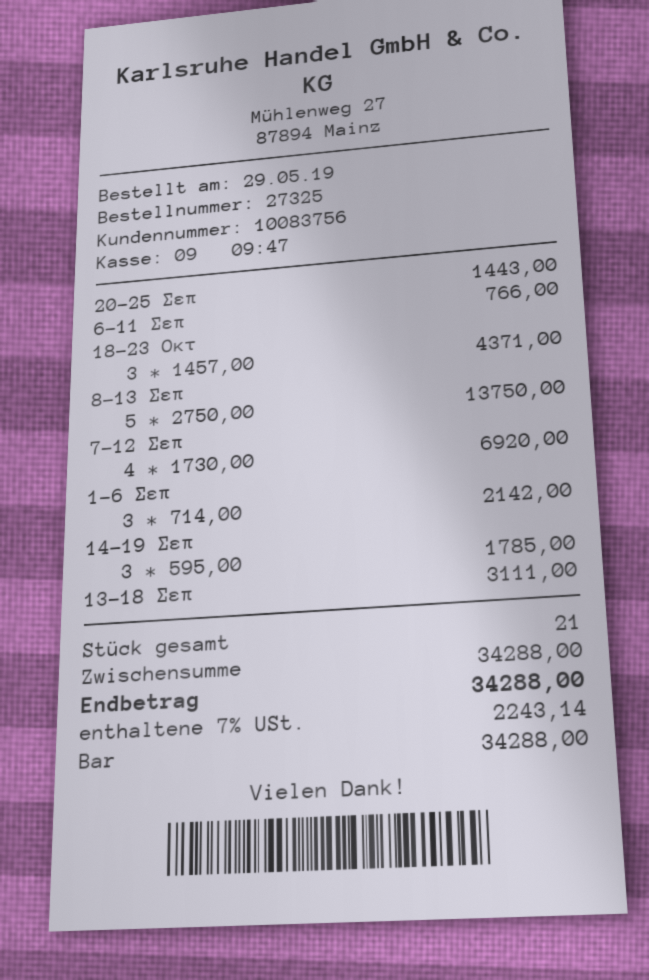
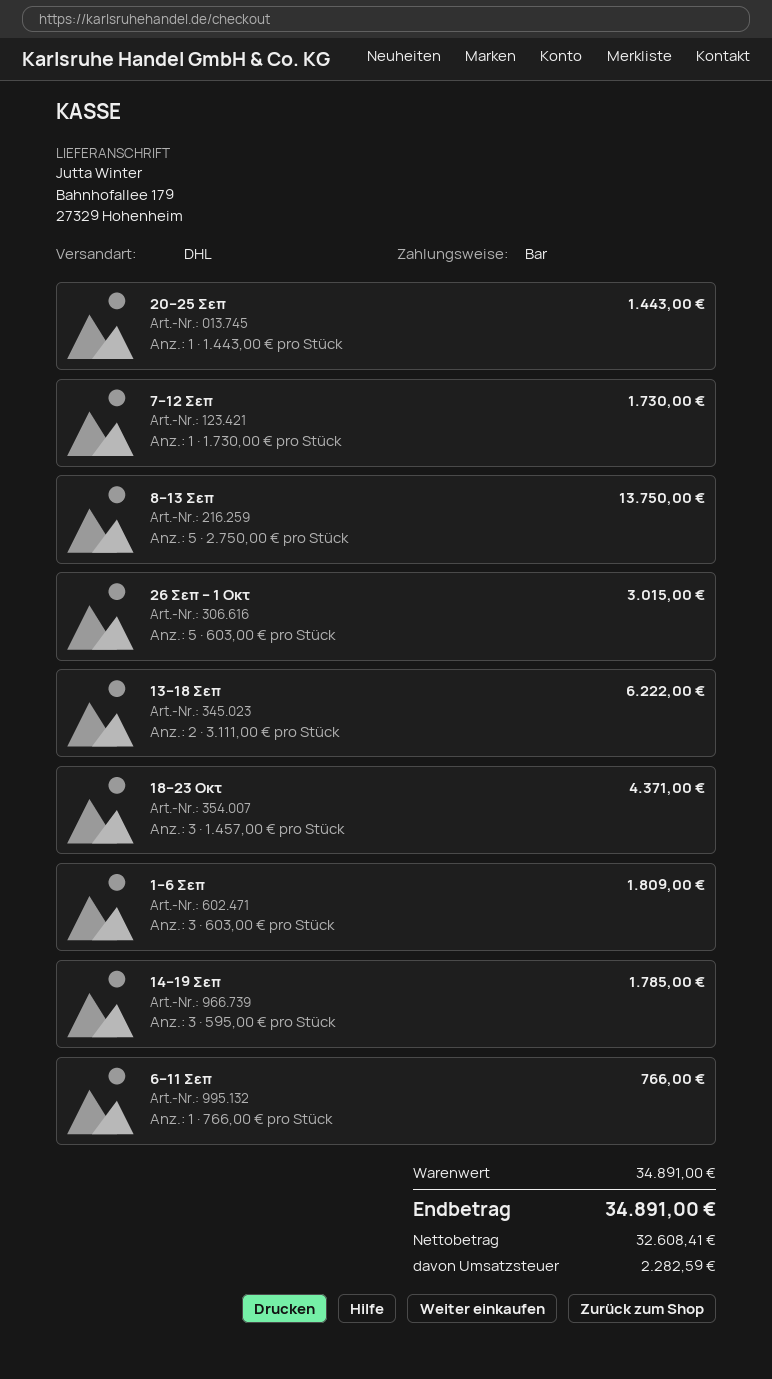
7–12 Σεπ: 4 x 1730.00 = 6920.00 -> 1 x 1730.00 = 1730.00
1–6 Σεπ: 3 x 714.00 = 2142.00 -> 3 x 603.00 = 1809.00
13–18 Σεπ: 1 x 3111.00 = 3111.00 -> 2 x 3111.00 = 6222.00
26 Σεπ – 1 Οκτ: none -> 5 x 603.00 = 3015.00
subtotal: 34288.00 -> 34891.00
tax: 2243.14 -> 2282.59
total: 34288.00 -> 34891.00

